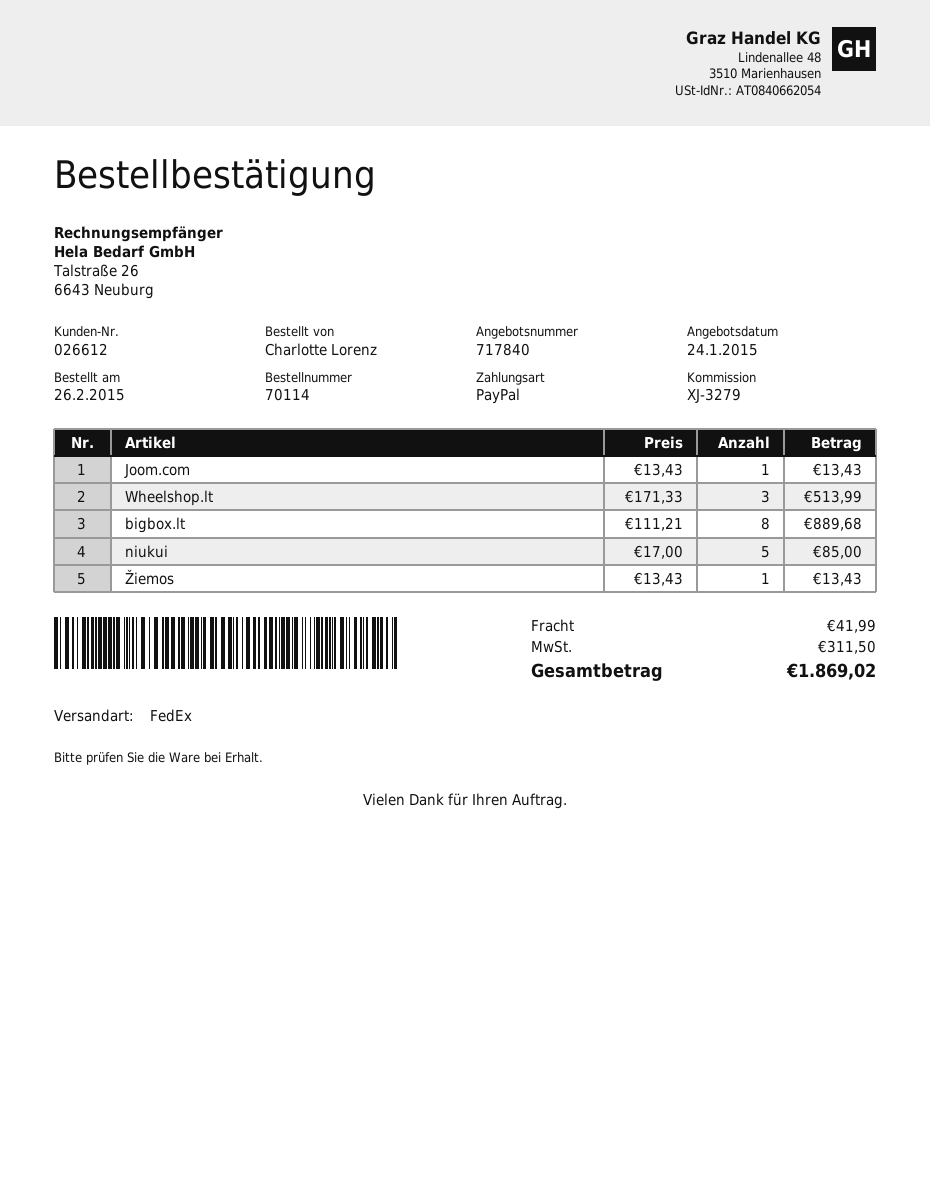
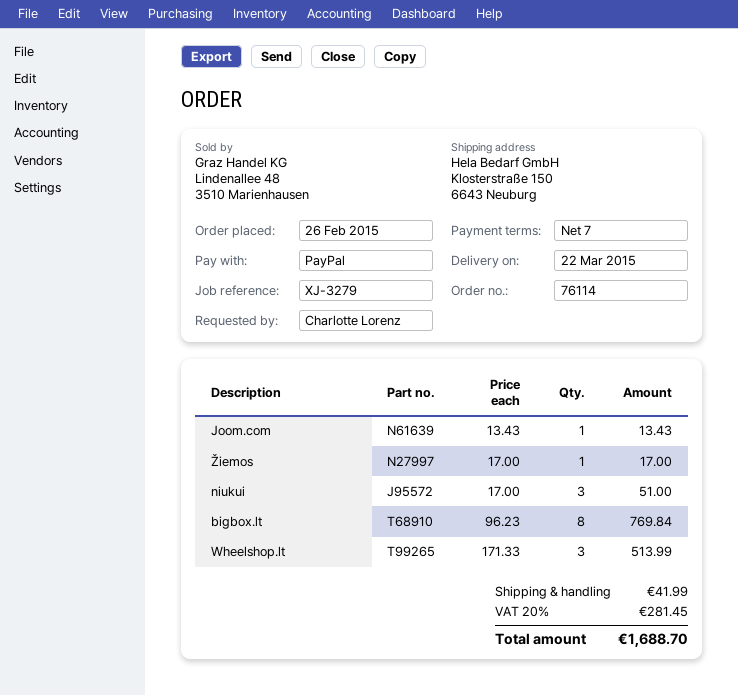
order number: 70114 -> 76114
bigbox.lt: 8 x 111.21 = 889.68 -> 8 x 96.23 = 769.84
niukui: 5 x 17.00 = 85.00 -> 3 x 17.00 = 51.00
Žiemos: 1 x 13.43 = 13.43 -> 1 x 17.00 = 17.00
tax: 311.50 -> 281.45
total: 1869.02 -> 1688.70

